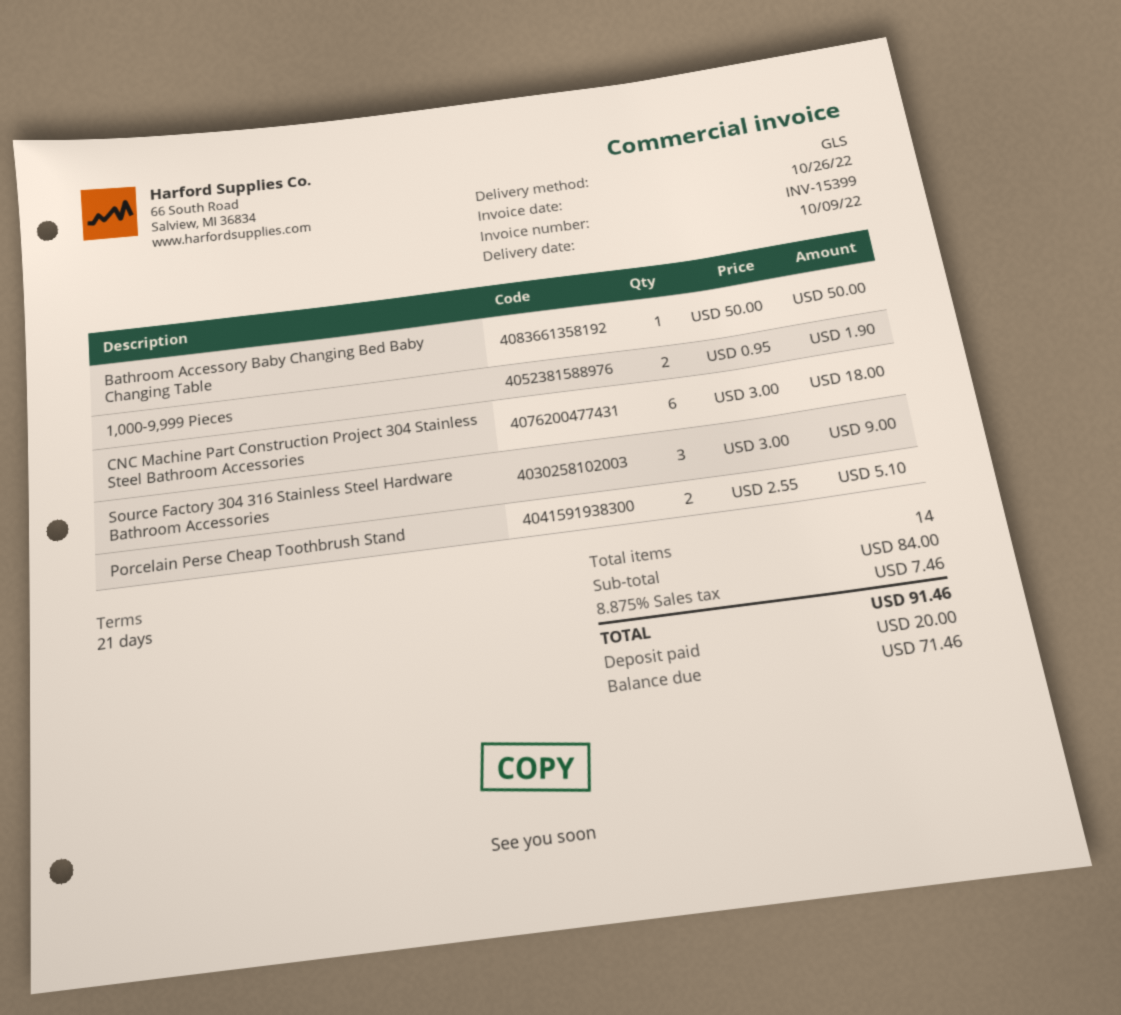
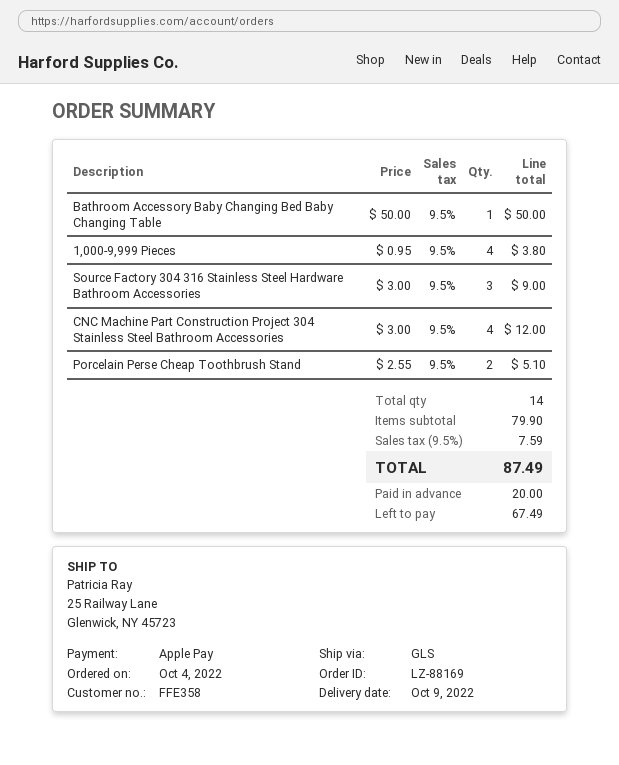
1,000-9,999 Pieces: 2 x 0.95 = 1.90 -> 4 x 0.95 = 3.80
CNC Machine Part Construction Project 304 Stainless Steel Bathroom Accessories: 6 x 3.00 = 18.00 -> 4 x 3.00 = 12.00
subtotal: 84.00 -> 79.90
tax: 8.875% = 7.46 -> 9.5% = 7.59
total: 91.46 -> 87.49
balance: 71.46 -> 67.49

